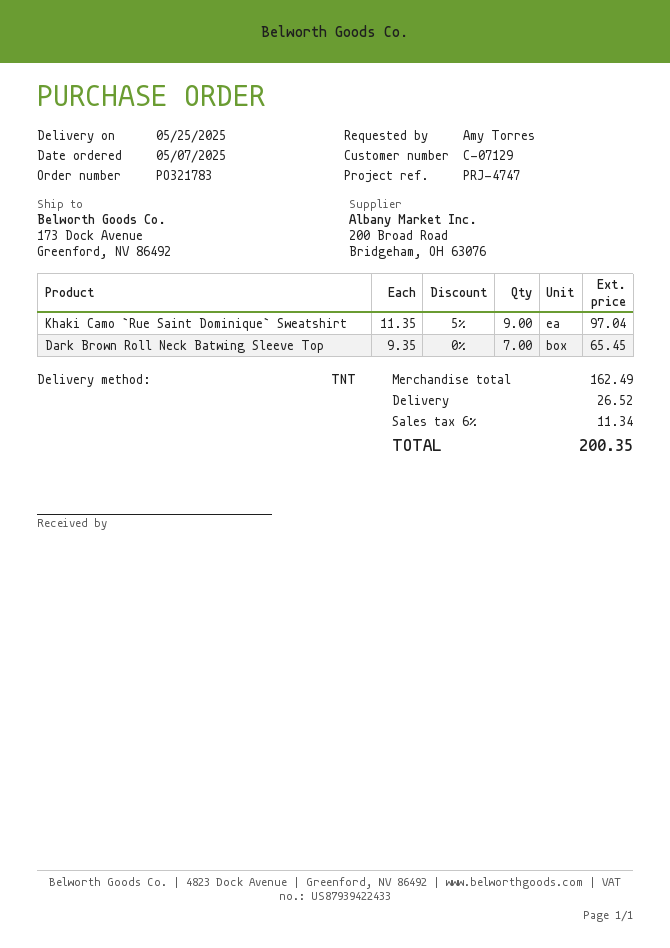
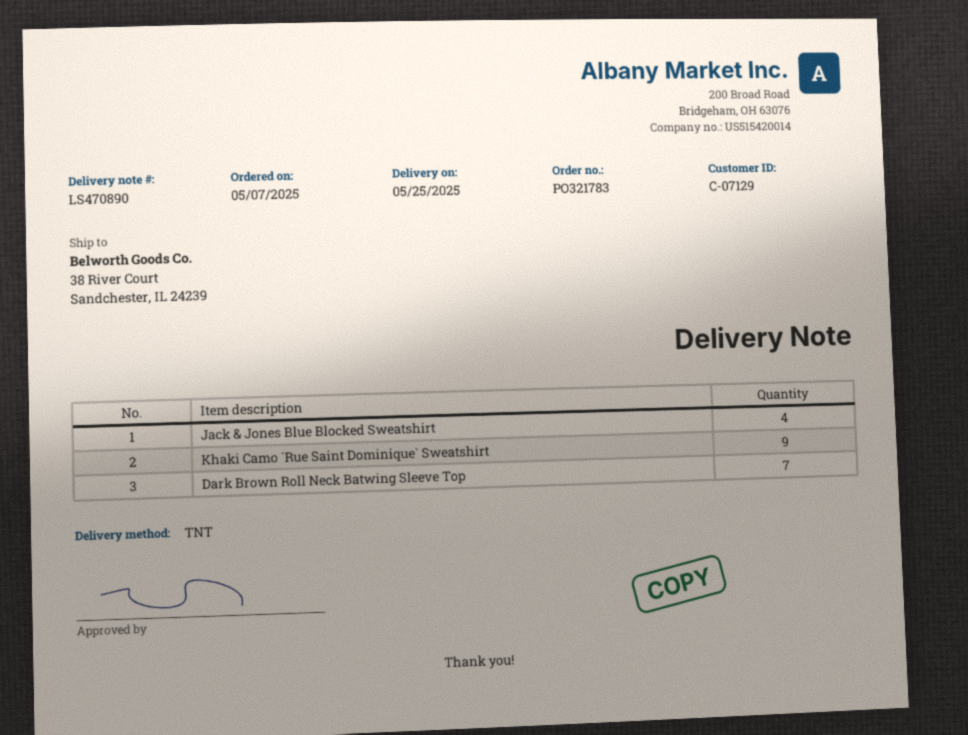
ship to: 173 Dock Avenue, Greenford, NV 86492 -> 38 River Court, Sandchester, IL 24239
Jack & Jones Blue Blocked Sweatshirt: none -> 4

